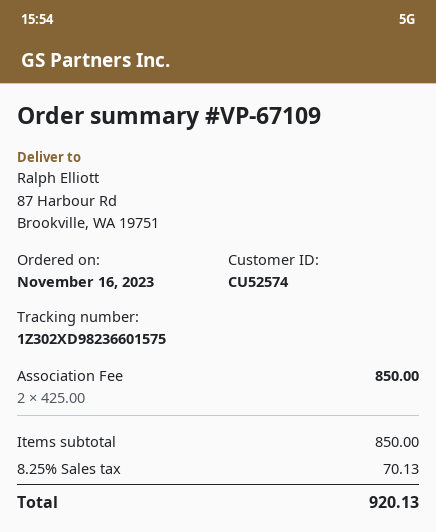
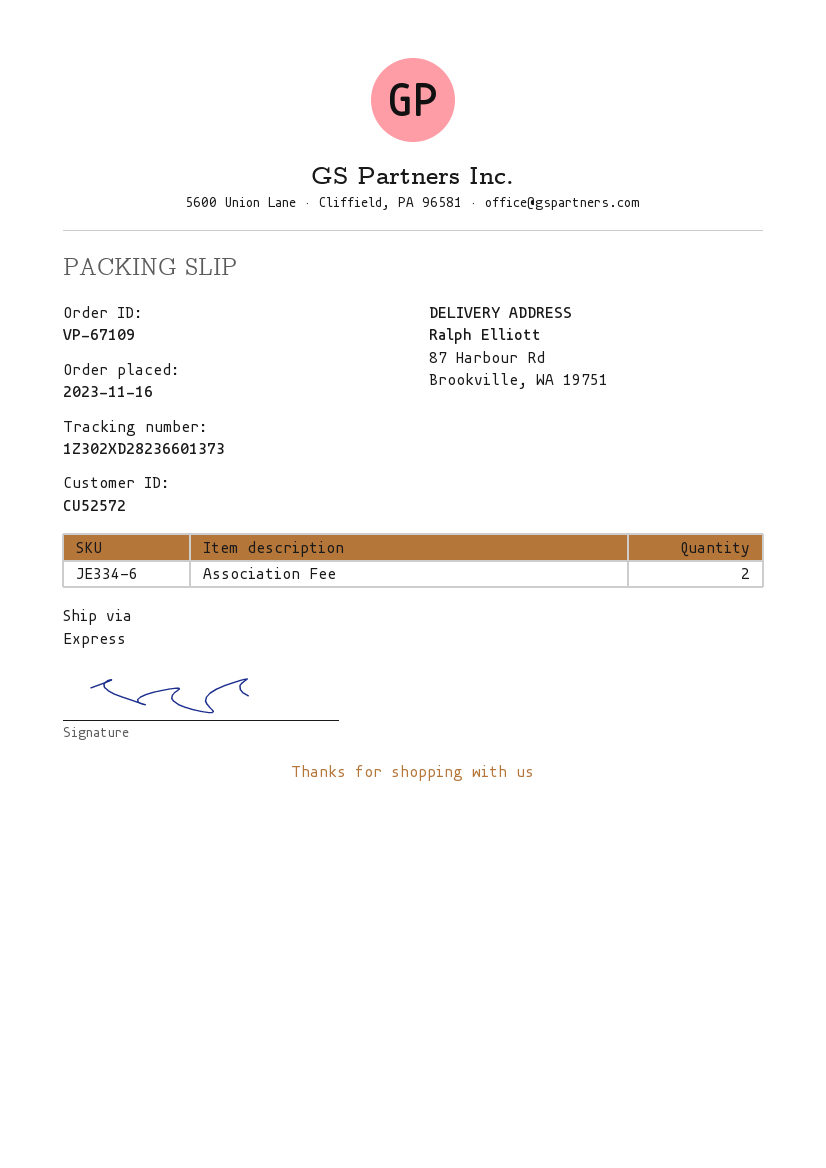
customer number: CU52574 -> CU52572
tracking number: 1Z302XD98236601575 -> 1Z302XD28236601373

